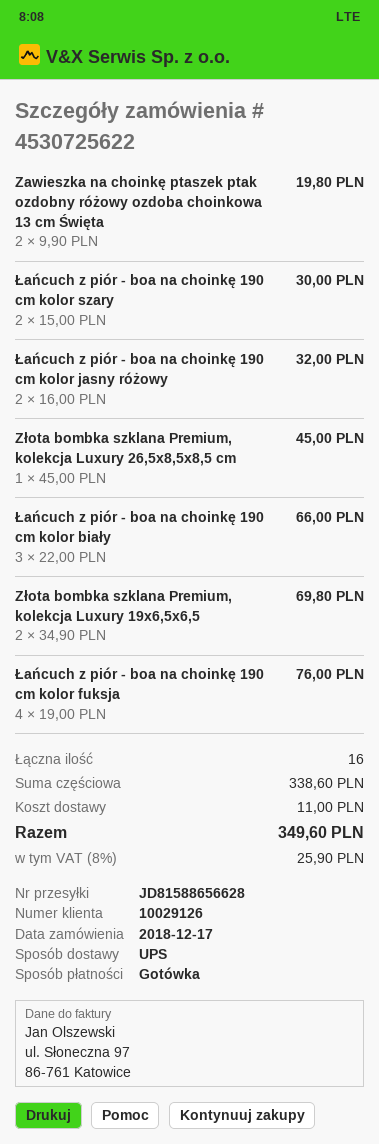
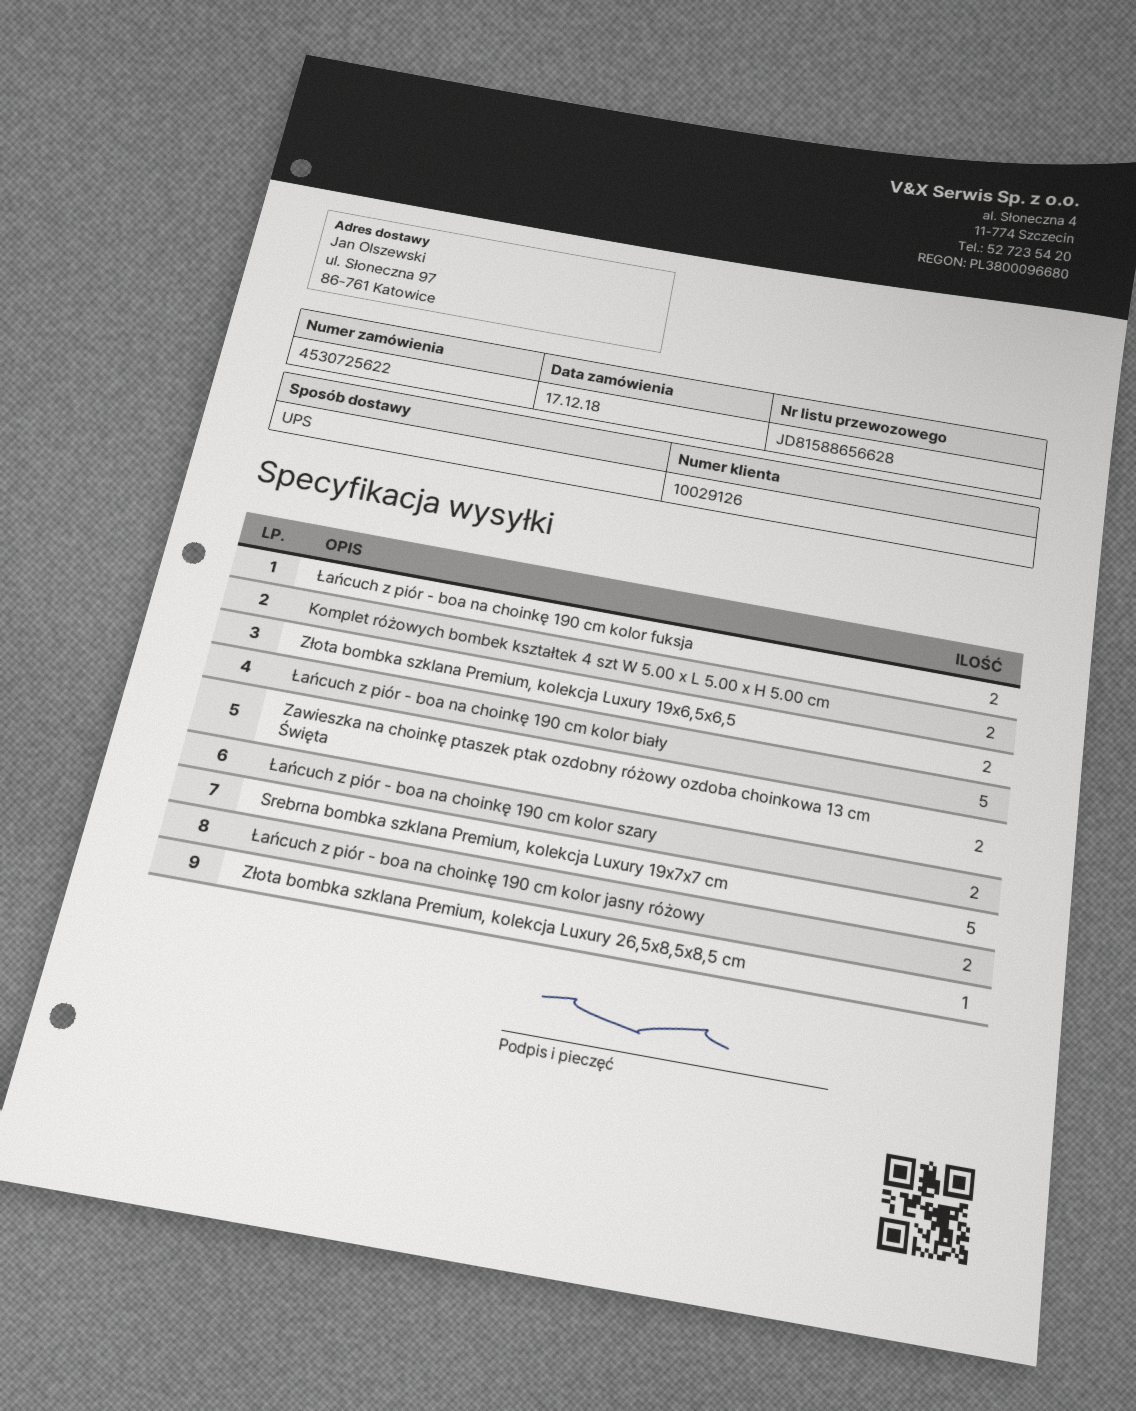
Łańcuch z piór - boa na choinkę 190 cm kolor biały: 3 -> 5
Łańcuch z piór - boa na choinkę 190 cm kolor fuksja: 4 -> 2
Komplet różowych bombek kształtek 4 szt W 5.00 x L 5.00 x H 5.00 cm: none -> 2
Srebrna bombka szklana Premium, kolekcja Luxury 19x7x7 cm: none -> 5

